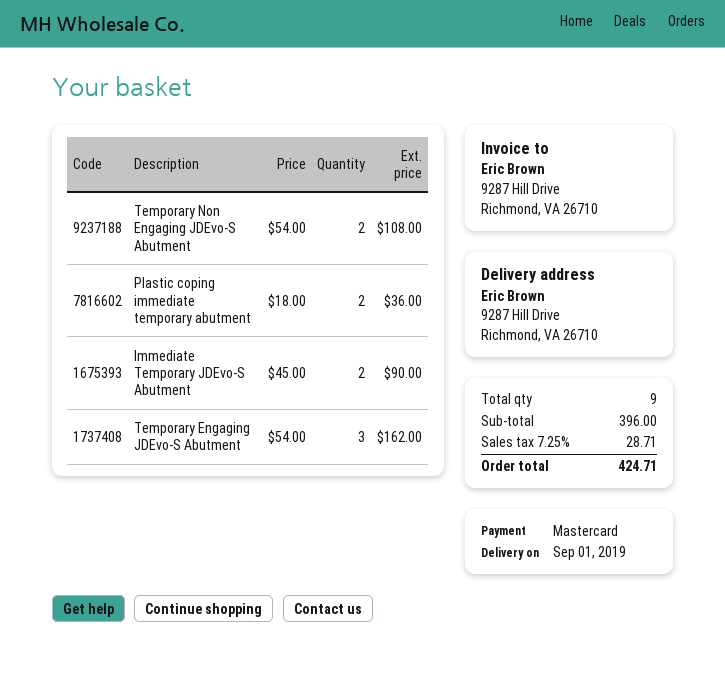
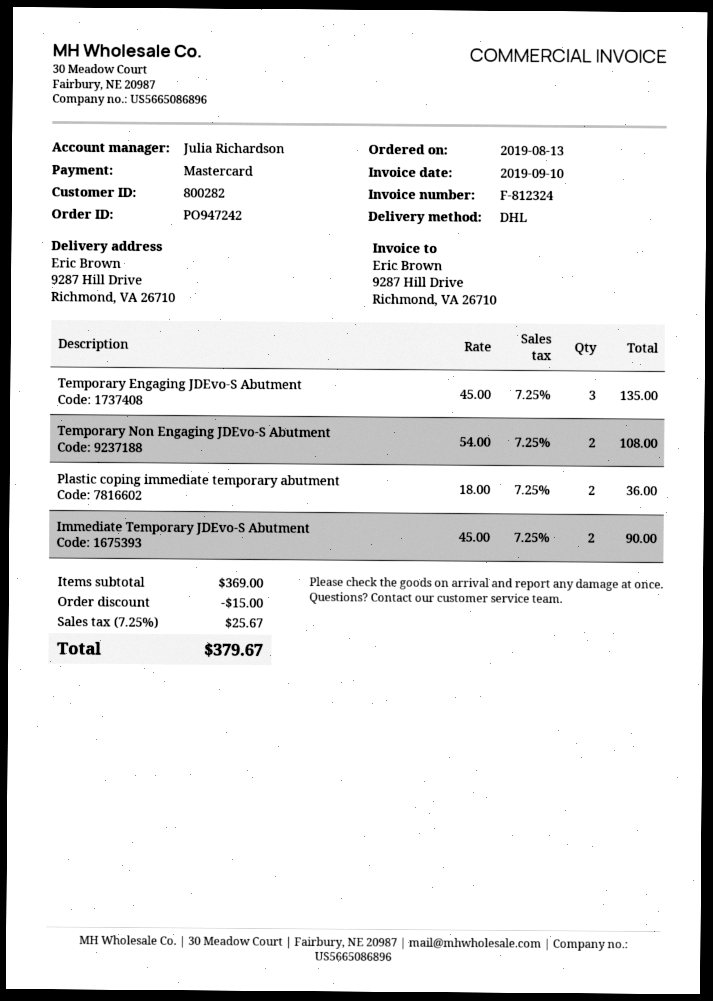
Temporary Engaging JDEvo-S Abutment: 3 x 54.00 = 162.00 -> 3 x 45.00 = 135.00
subtotal: 396.00 -> 369.00
discount: none -> 15.00
tax: 7.25% = 28.71 -> 7.25% = 25.67
total: 424.71 -> 379.67

